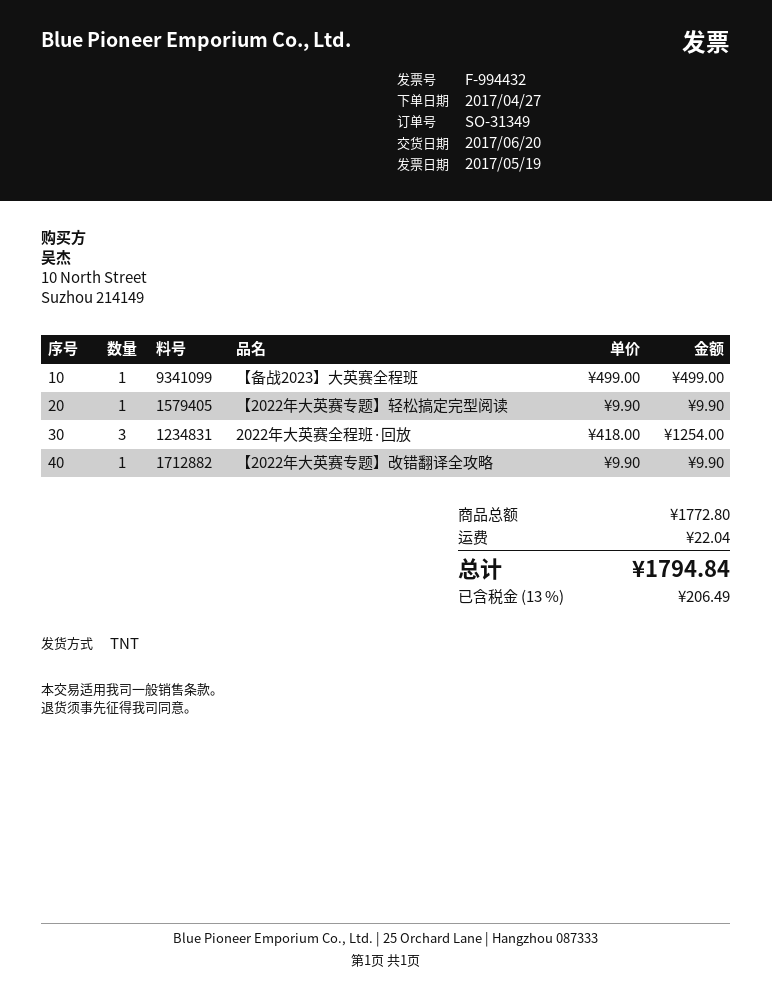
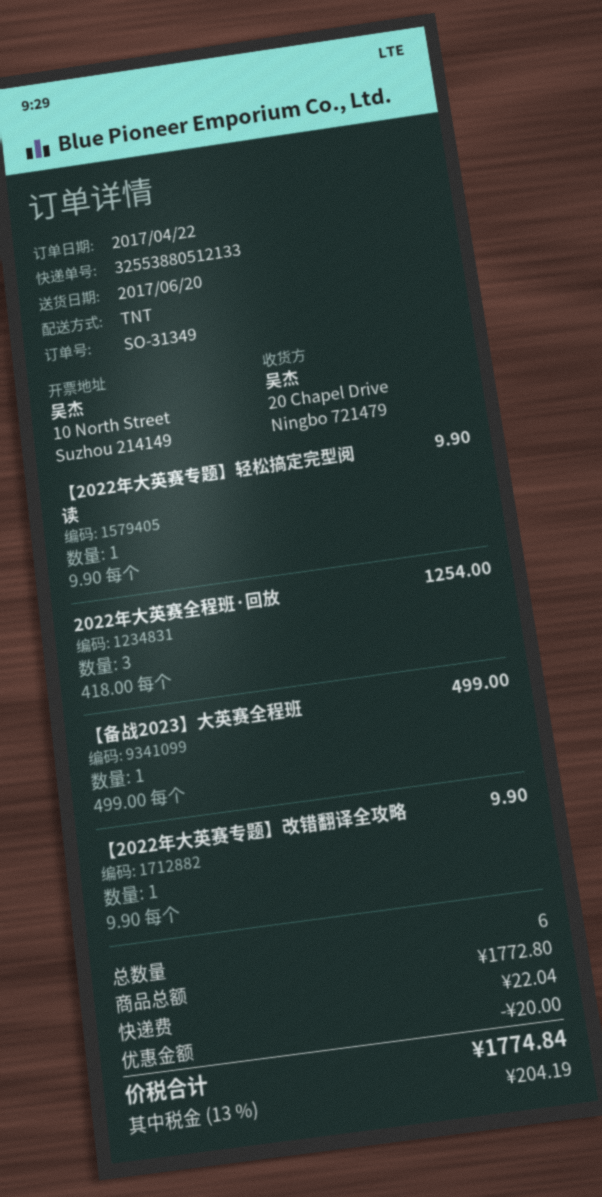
order date: 2017-04-27 -> 2017-04-22
discount: none -> 20.00
tax: 13% = 206.49 -> 13% = 204.19
total: 1794.84 -> 1774.84

